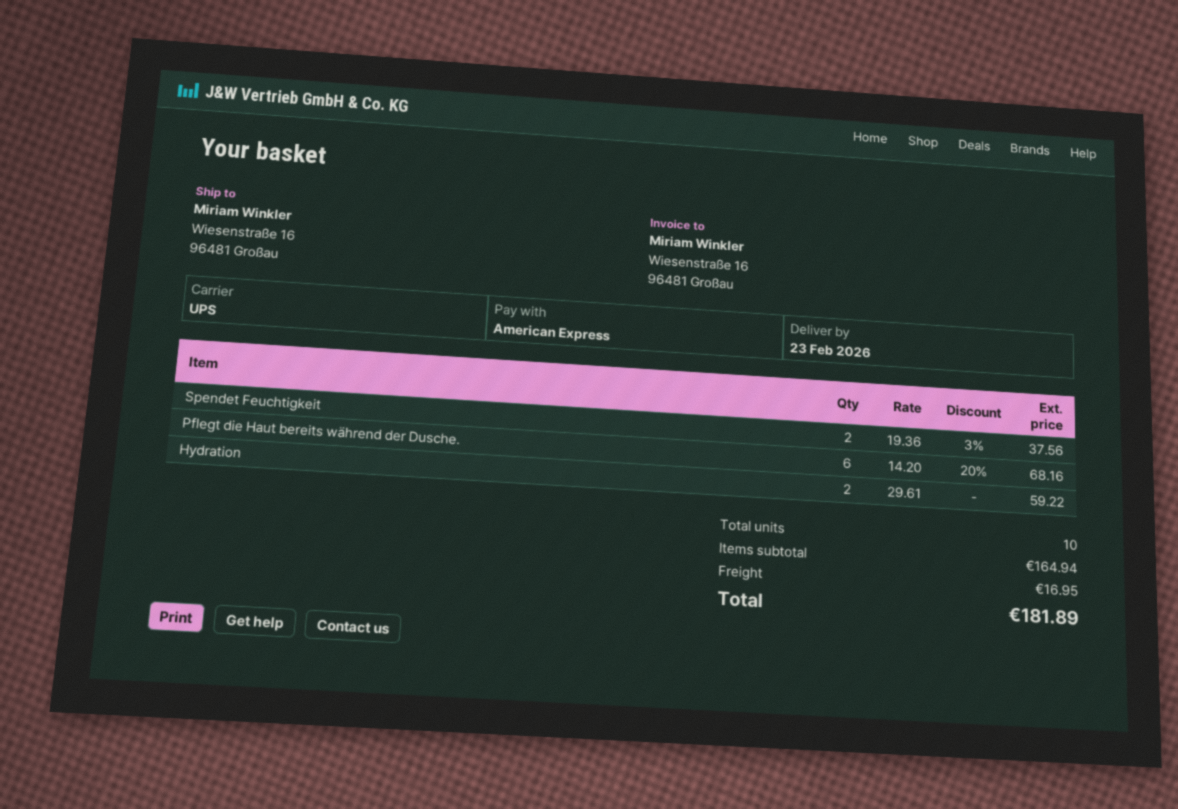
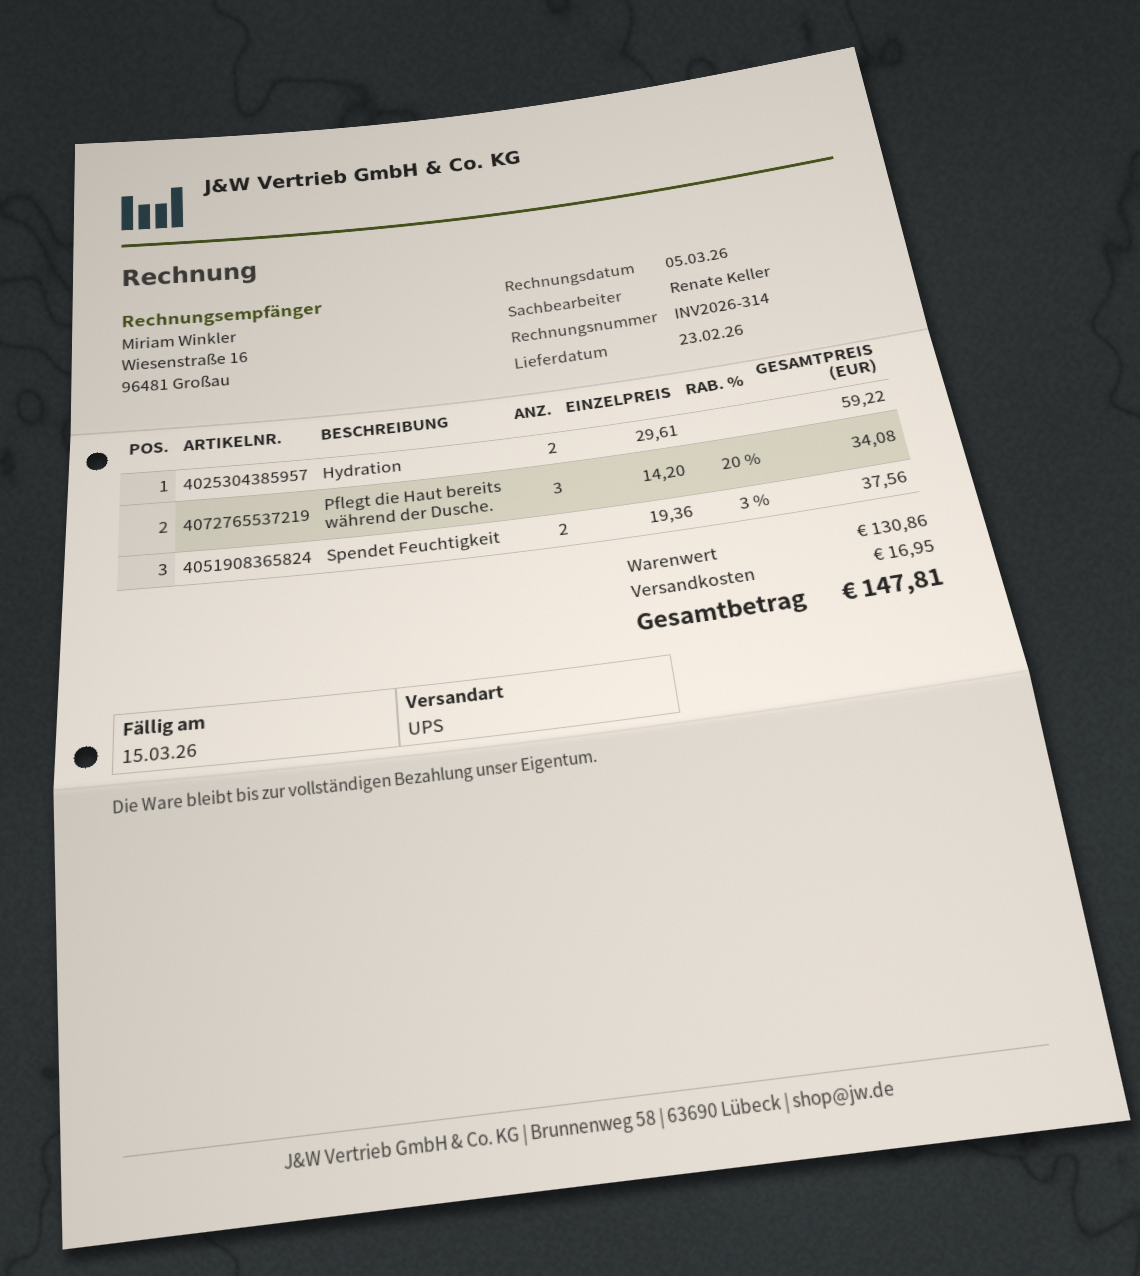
Pflegt die Haut bereits während der Dusche.: 6 x 14.20 - 20% = 68.16 -> 3 x 14.20 - 20% = 34.08
subtotal: 164.94 -> 130.86
total: 181.89 -> 147.81

